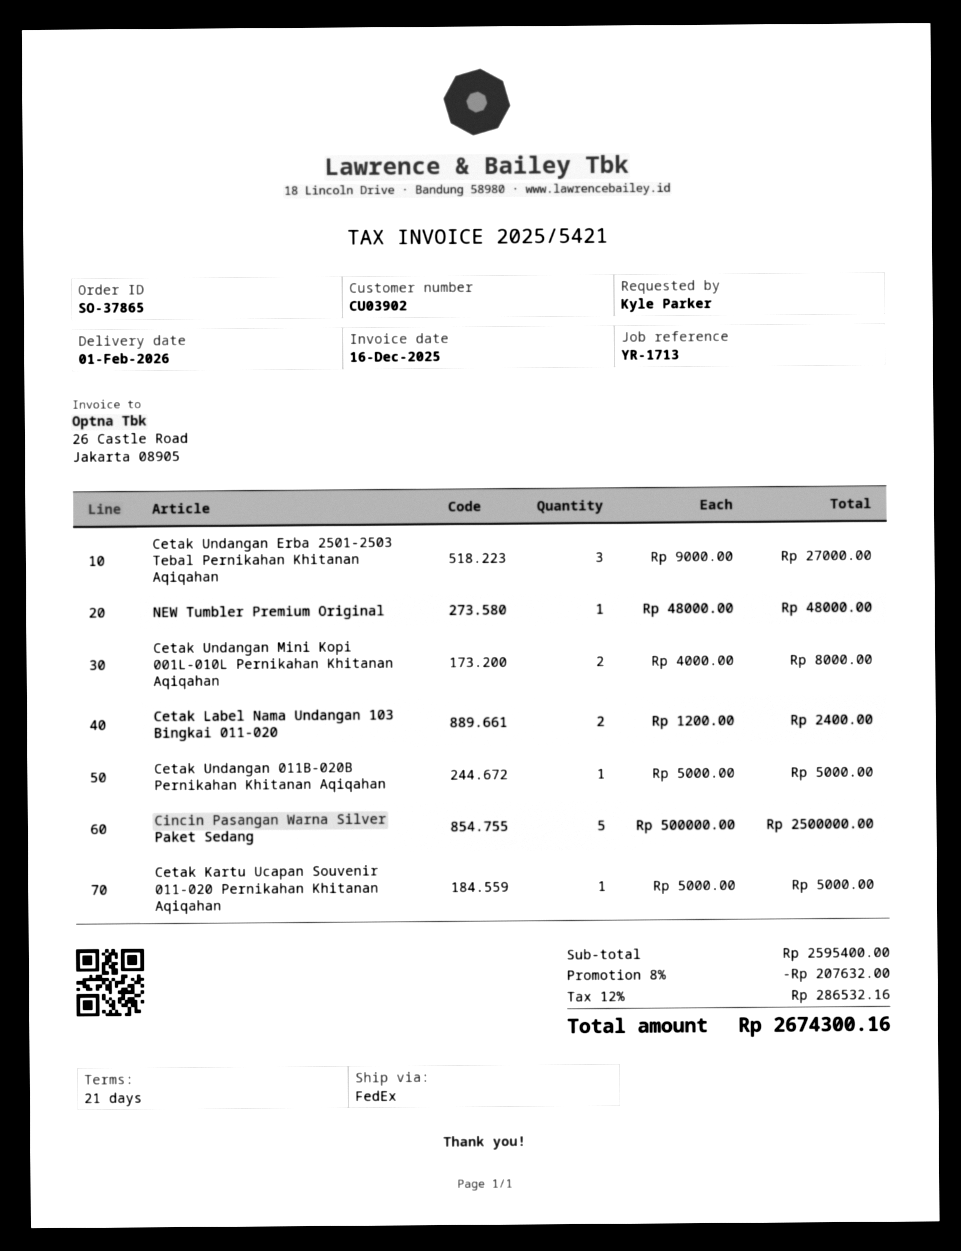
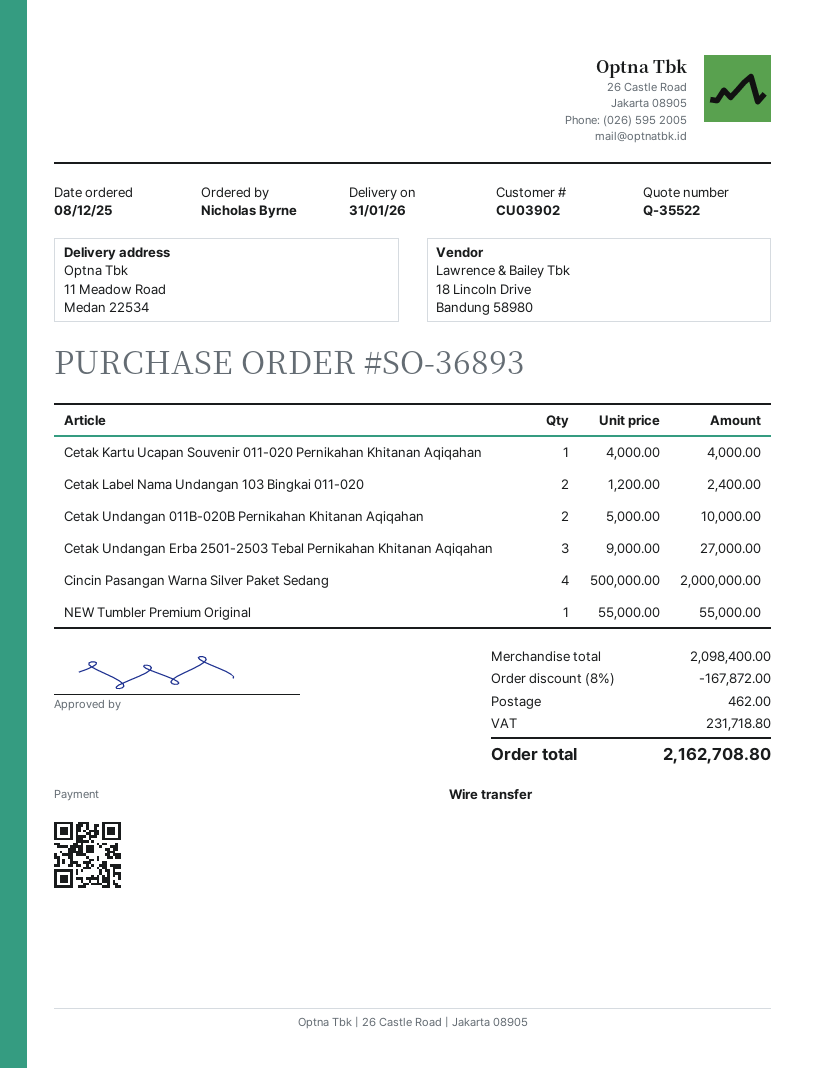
order number: SO-37865 -> SO-36893
delivery date: 2026-02-01 -> 2026-01-31
ordered by: Kyle Parker -> Nicholas Byrne
NEW Tumbler Premium Original: 1 x 48000.00 = 48000.00 -> 1 x 55000.00 = 55000.00
Cetak Undangan Mini Kopi 001L-010L Pernikahan Khitanan Aqiqahan: 2 x 4000.00 = 8000.00 -> none
Cetak Undangan 011B-020B Pernikahan Khitanan Aqiqahan: 1 x 5000.00 = 5000.00 -> 2 x 5000.00 = 10000.00
Cincin Pasangan Warna Silver Paket Sedang: 5 x 500000.00 = 2500000.00 -> 4 x 500000.00 = 2000000.00
Cetak Kartu Ucapan Souvenir 011-020 Pernikahan Khitanan Aqiqahan: 1 x 5000.00 = 5000.00 -> 1 x 4000.00 = 4000.00
subtotal: 2595400.00 -> 2098400.00
discount: 8% = 207632.00 -> 8% = 167872.00
shipping: none -> 462.00
tax: 286532.16 -> 231718.80
total: 2674300.16 -> 2162708.80

